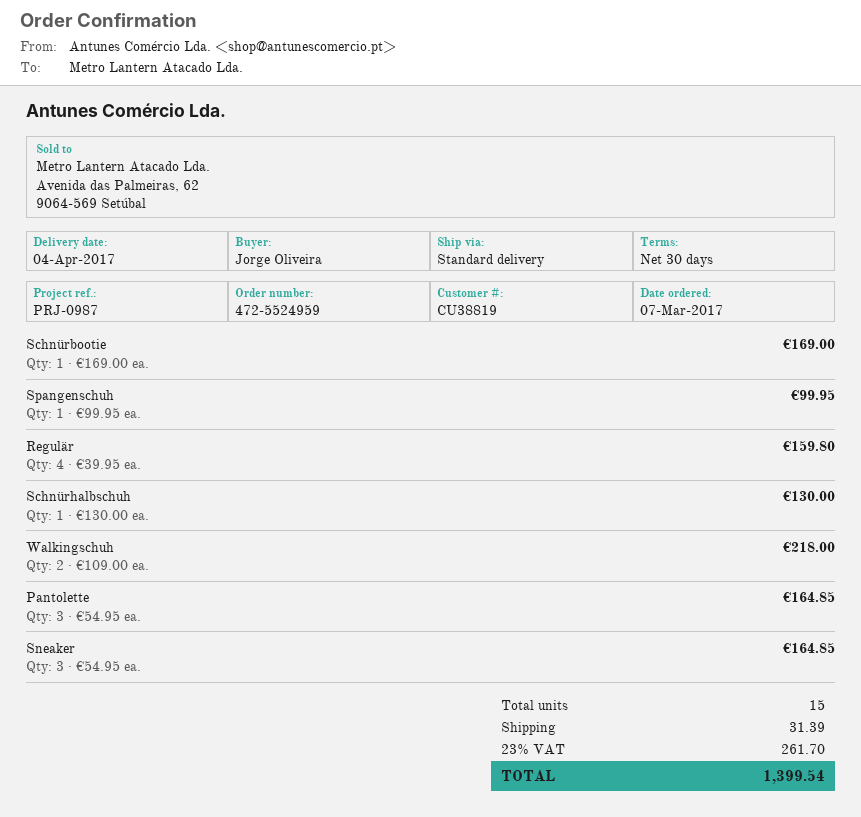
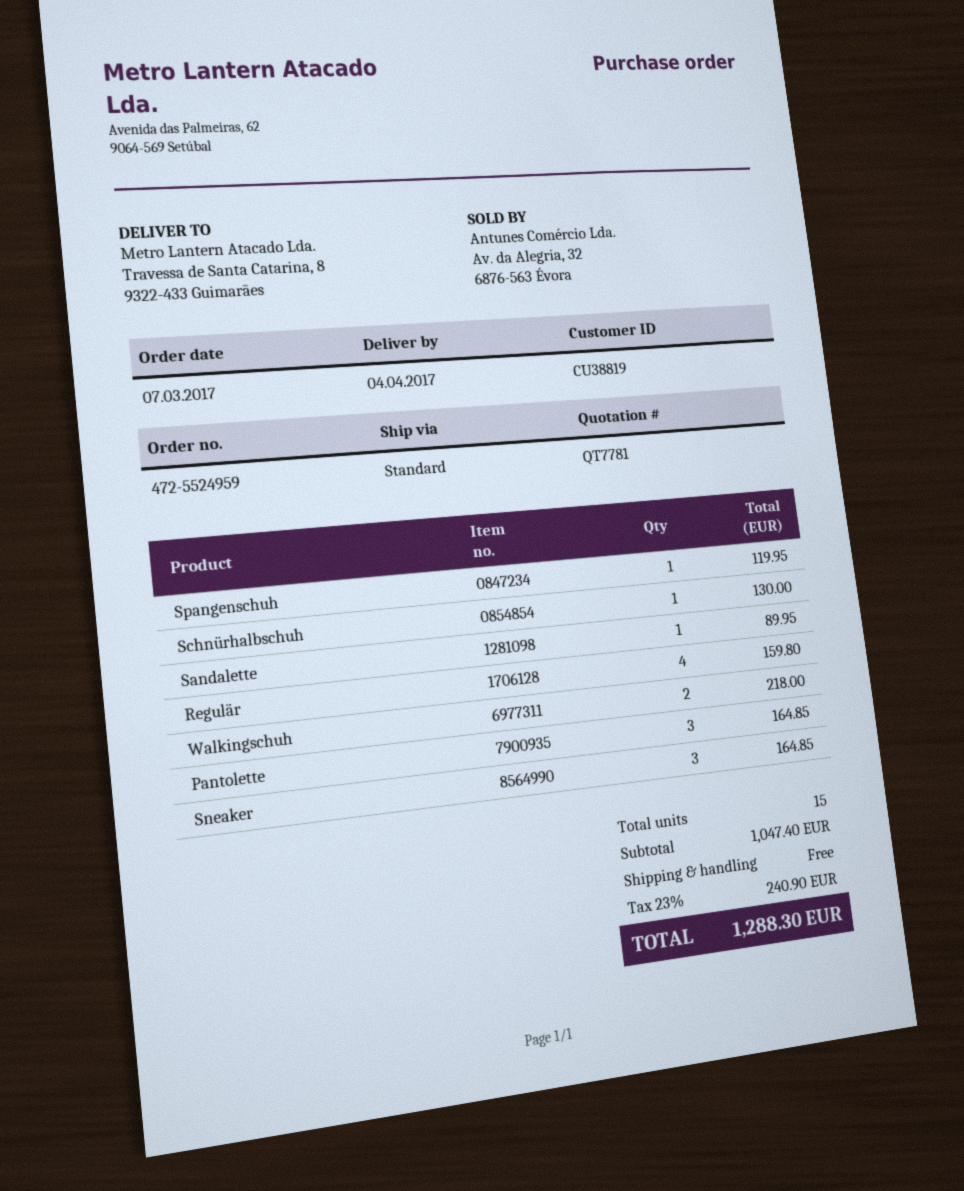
Schnürbootie: 1 for 169.00 -> none
Spangenschuh: 1 for 99.95 -> 1 for 119.95
Sandalette: none -> 1 for 89.95
shipping: 31.39 -> 0.00
tax: 23% = 261.70 -> 23% = 240.90
total: 1399.54 -> 1288.30

